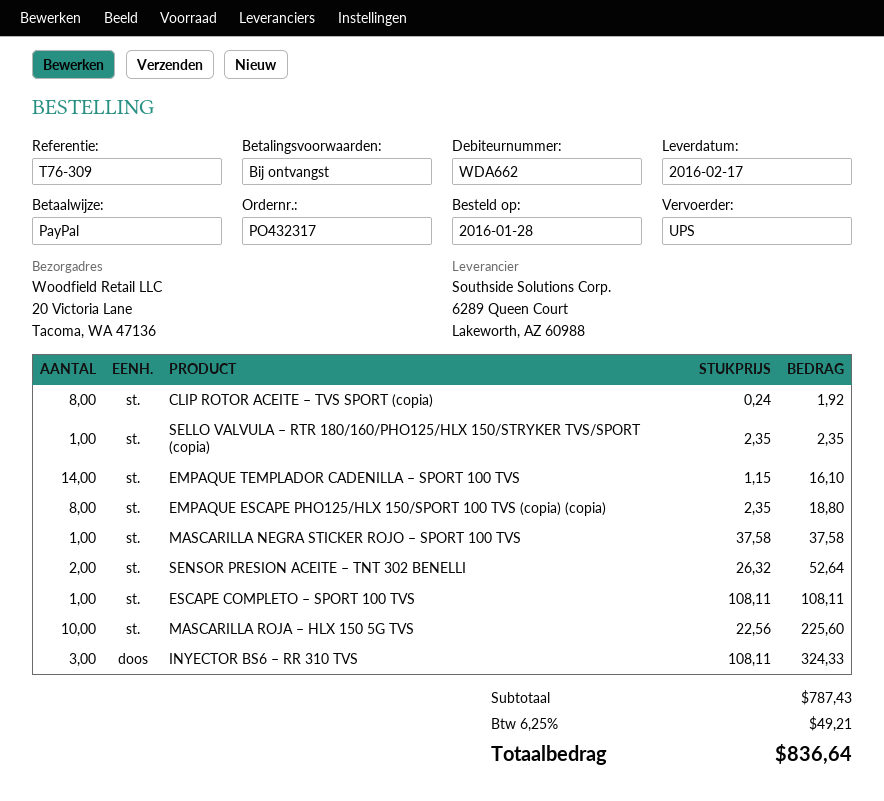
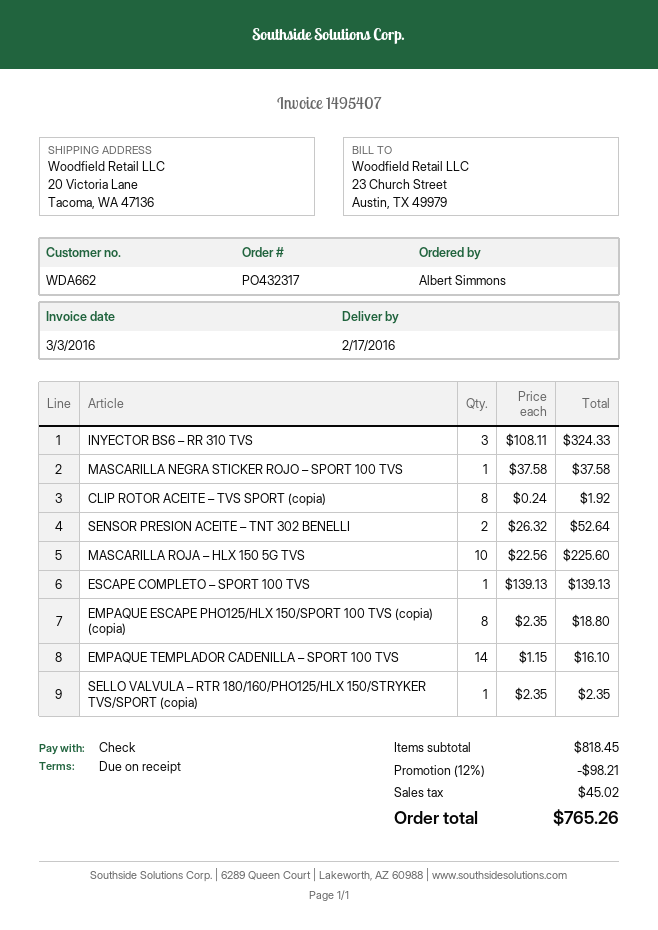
payment method: PayPal -> cheque
ESCAPE COMPLETO – SPORT 100 TVS: 1 x 108.11 = 108.11 -> 1 x 139.13 = 139.13
subtotal: 787.43 -> 818.45
discount: none -> 12% = 98.21
tax: 49.21 -> 45.02
total: 836.64 -> 765.26

